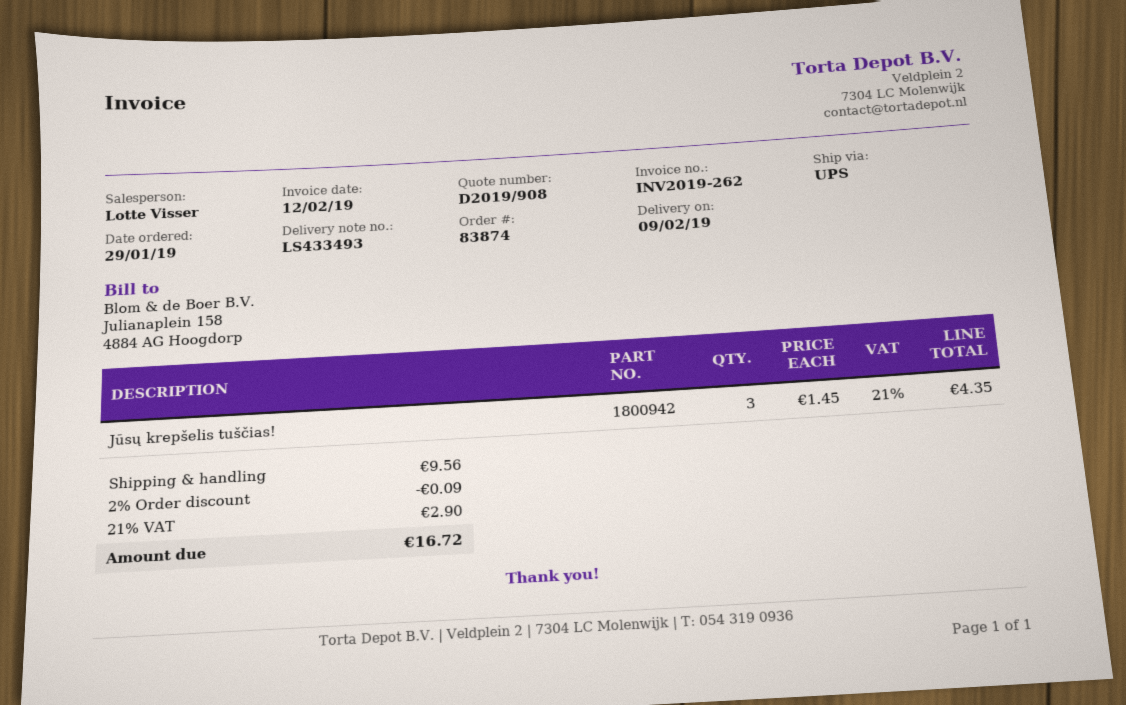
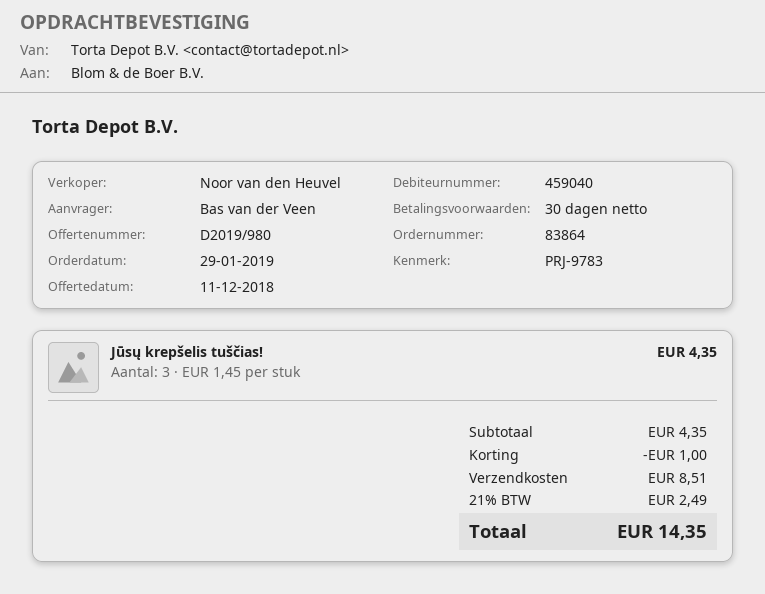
quote number: D2019/908 -> D2019/980
order number: 83874 -> 83864
sales rep: Lotte Visser -> Noor van den Heuvel
discount: 0.09 -> 1.00
shipping: 9.56 -> 8.51
tax: 21% = 2.90 -> 21% = 2.49
total: 16.72 -> 14.35

